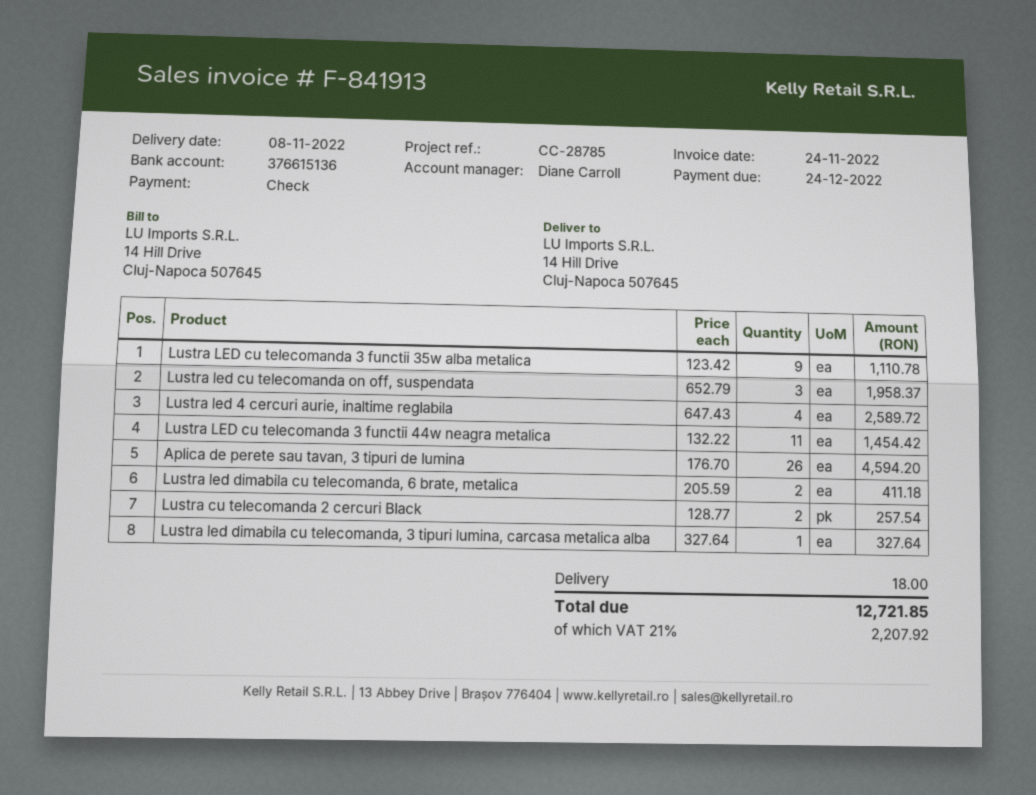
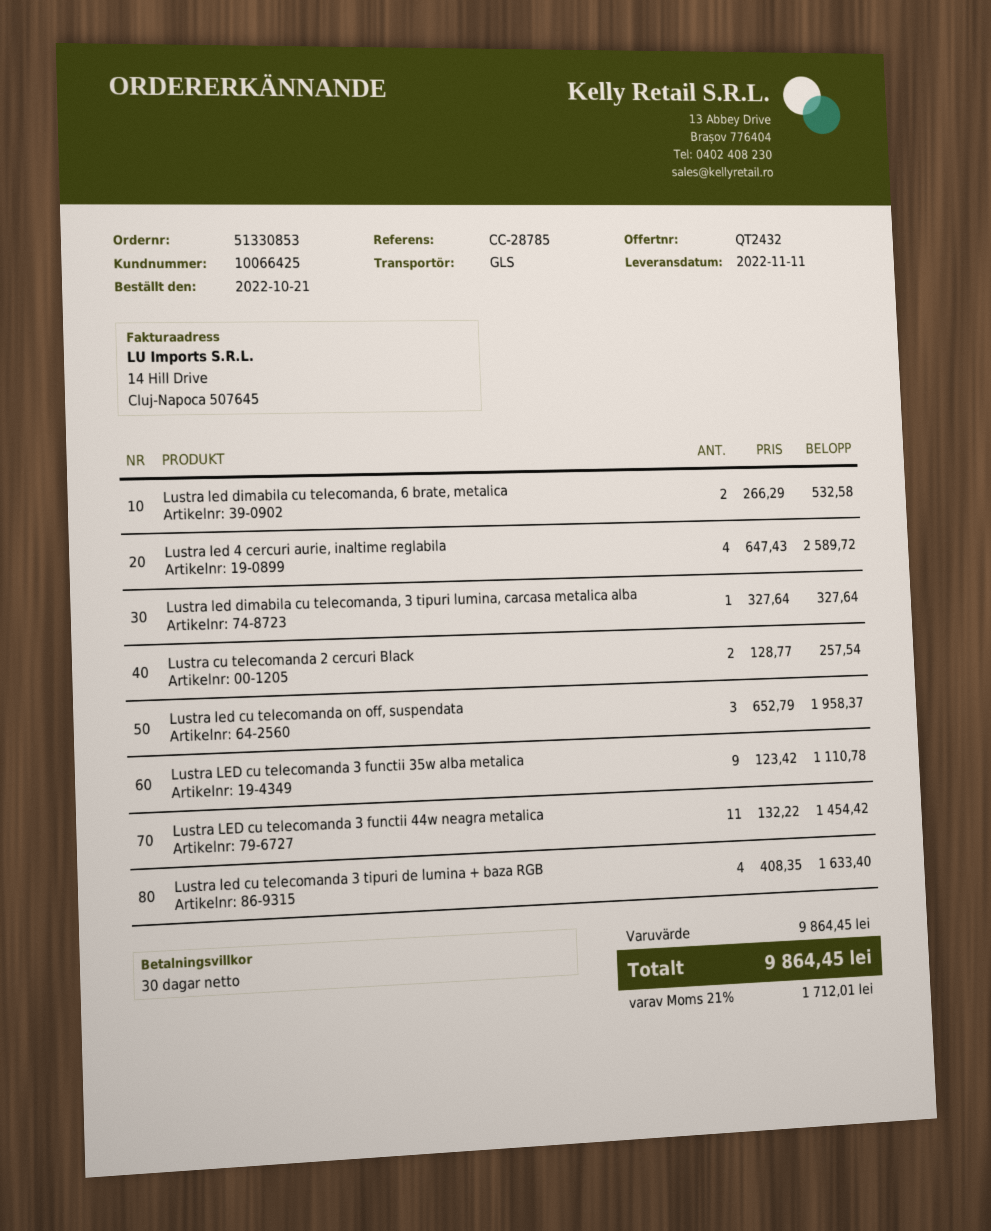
delivery date: 2022-11-08 -> 2022-11-11
Aplica de perete sau tavan, 3 tipuri de lumina: 26 x 176.70 = 4594.20 -> none
Lustra led dimabila cu telecomanda, 6 brate, metalica: 2 x 205.59 = 411.18 -> 2 x 266.29 = 532.58
Lustra led cu telecomanda 3 tipuri de lumina + baza RGB: none -> 4 x 408.35 = 1633.40
shipping: 18.00 -> none
tax: 21% = 2207.92 -> 21% = 1712.01
total: 12721.85 -> 9864.45

